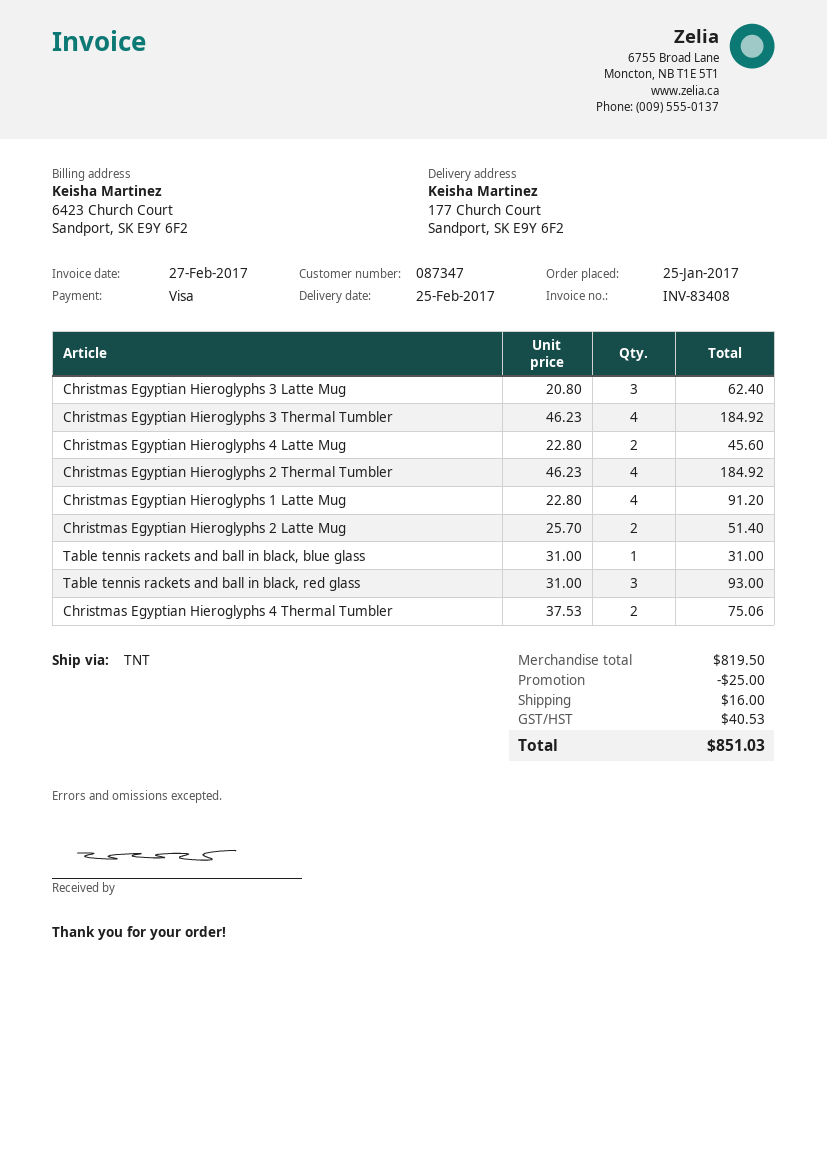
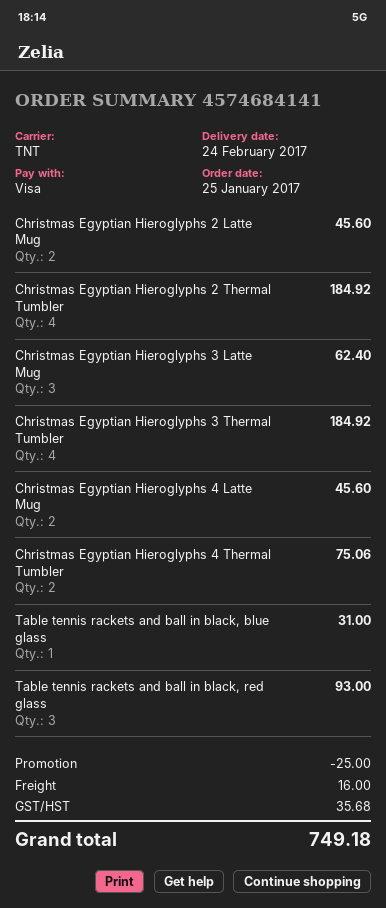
delivery date: 2017-02-25 -> 2017-02-24
Christmas Egyptian Hieroglyphs 1 Latte Mug: 4 for 91.20 -> none
Christmas Egyptian Hieroglyphs 2 Latte Mug: 2 for 51.40 -> 2 for 45.60
tax: 40.53 -> 35.68
total: 851.03 -> 749.18

